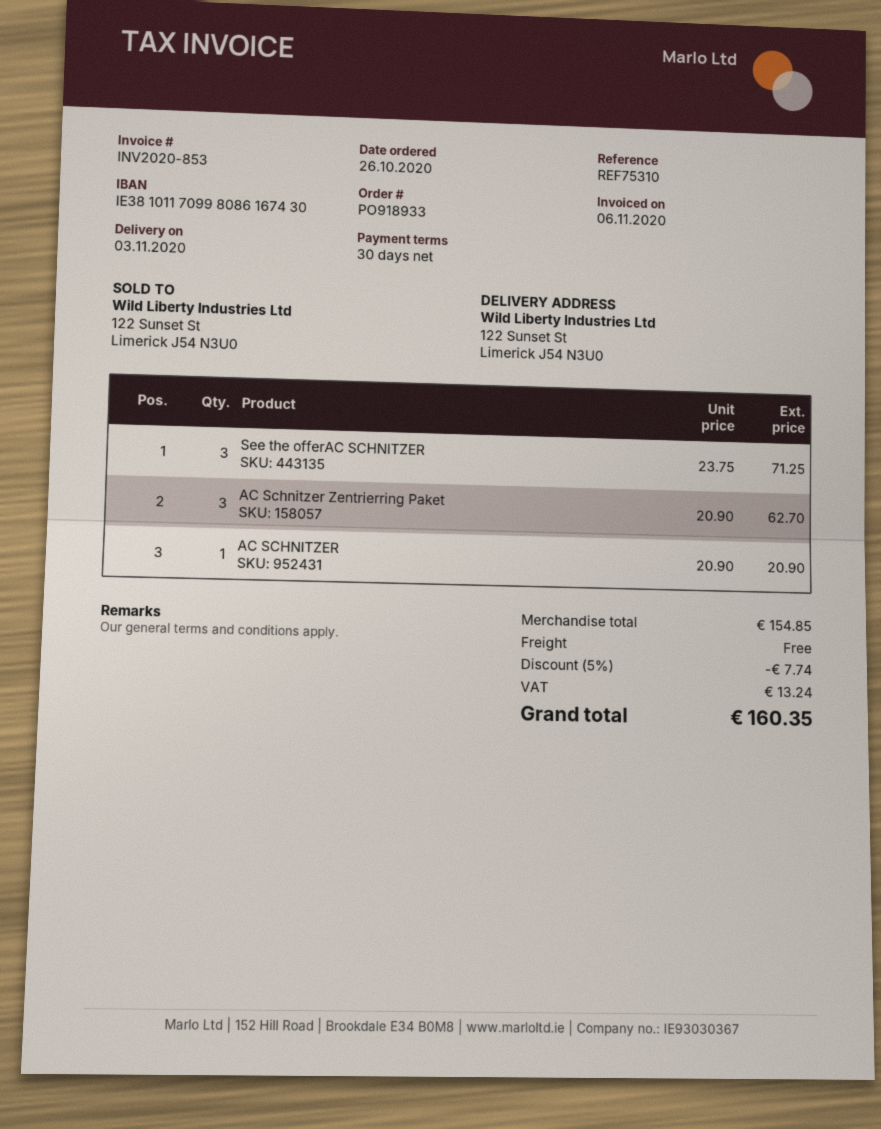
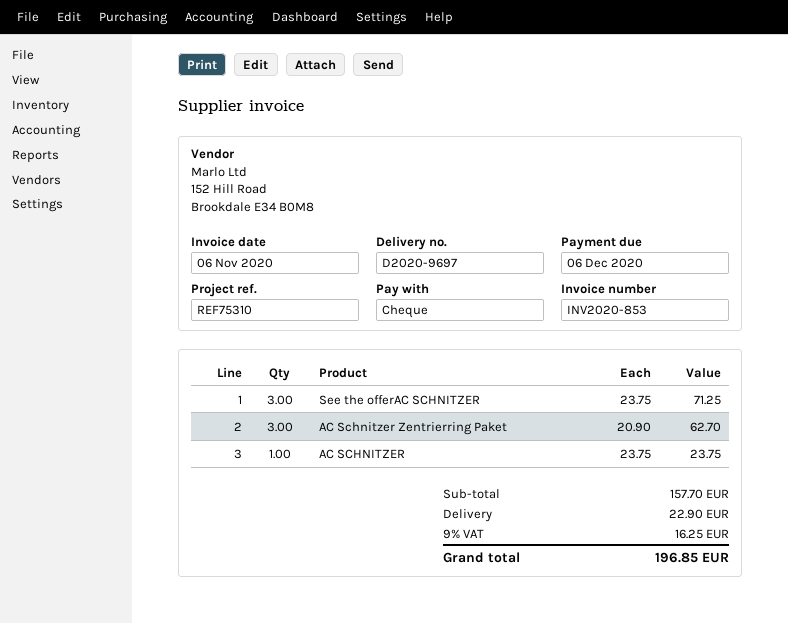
AC SCHNITZER: 1 x 20.90 = 20.90 -> 1 x 23.75 = 23.75
subtotal: 154.85 -> 157.70
discount: 5% = 7.74 -> none
shipping: 0.00 -> 22.90
tax: 13.24 -> 16.25
total: 160.35 -> 196.85

